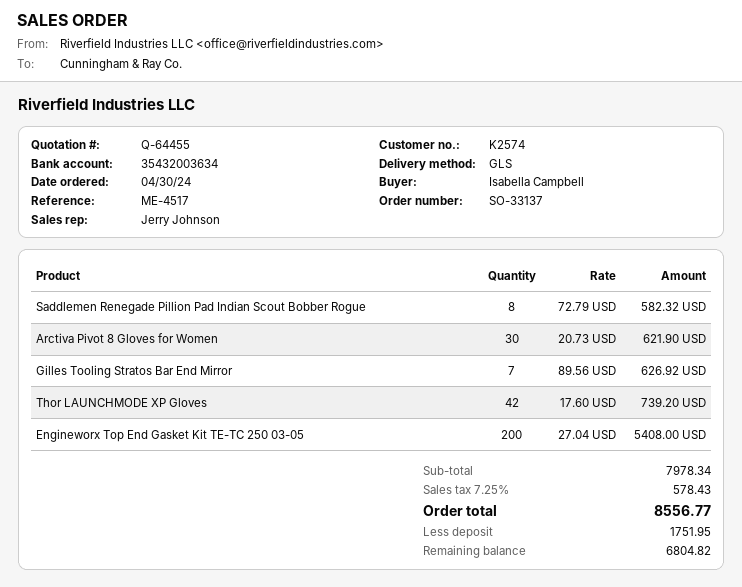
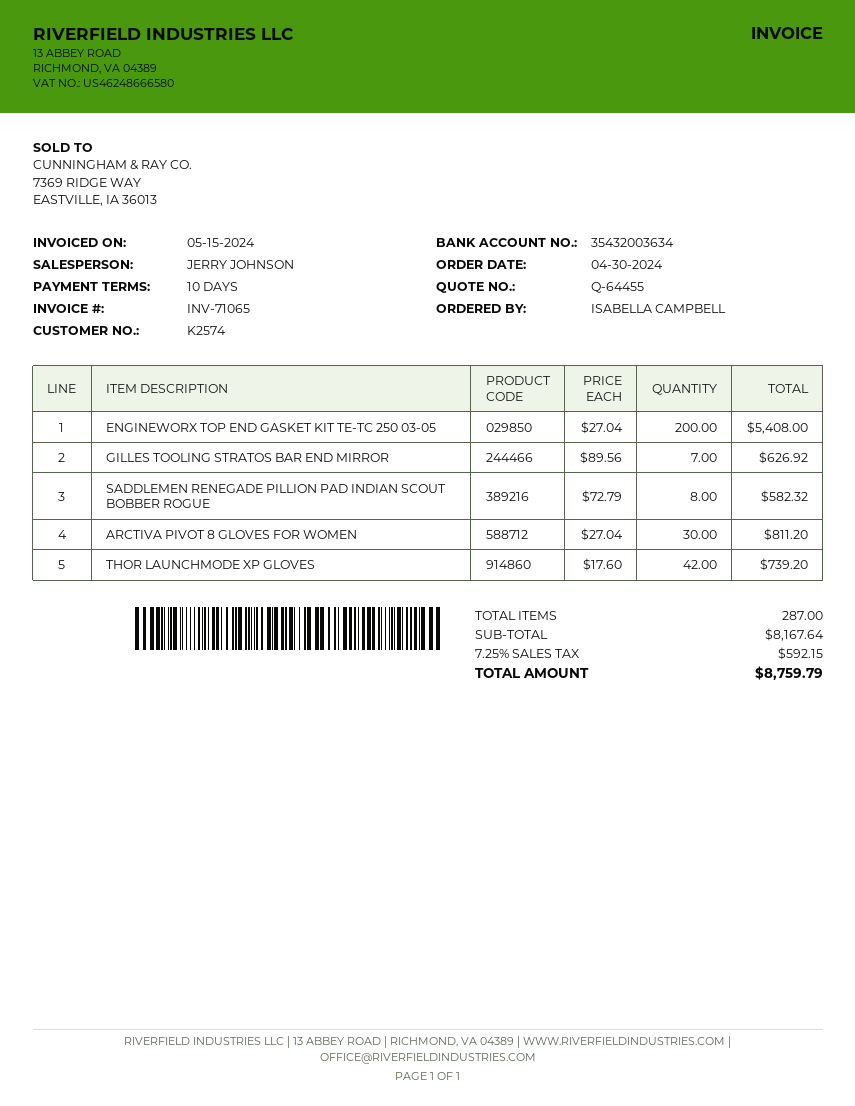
Arctiva Pivot 8 Gloves for Women: 30 x 20.73 = 621.90 -> 30 x 27.04 = 811.20
subtotal: 7978.34 -> 8167.64
tax: 7.25% = 578.43 -> 7.25% = 592.15
total: 8556.77 -> 8759.79

